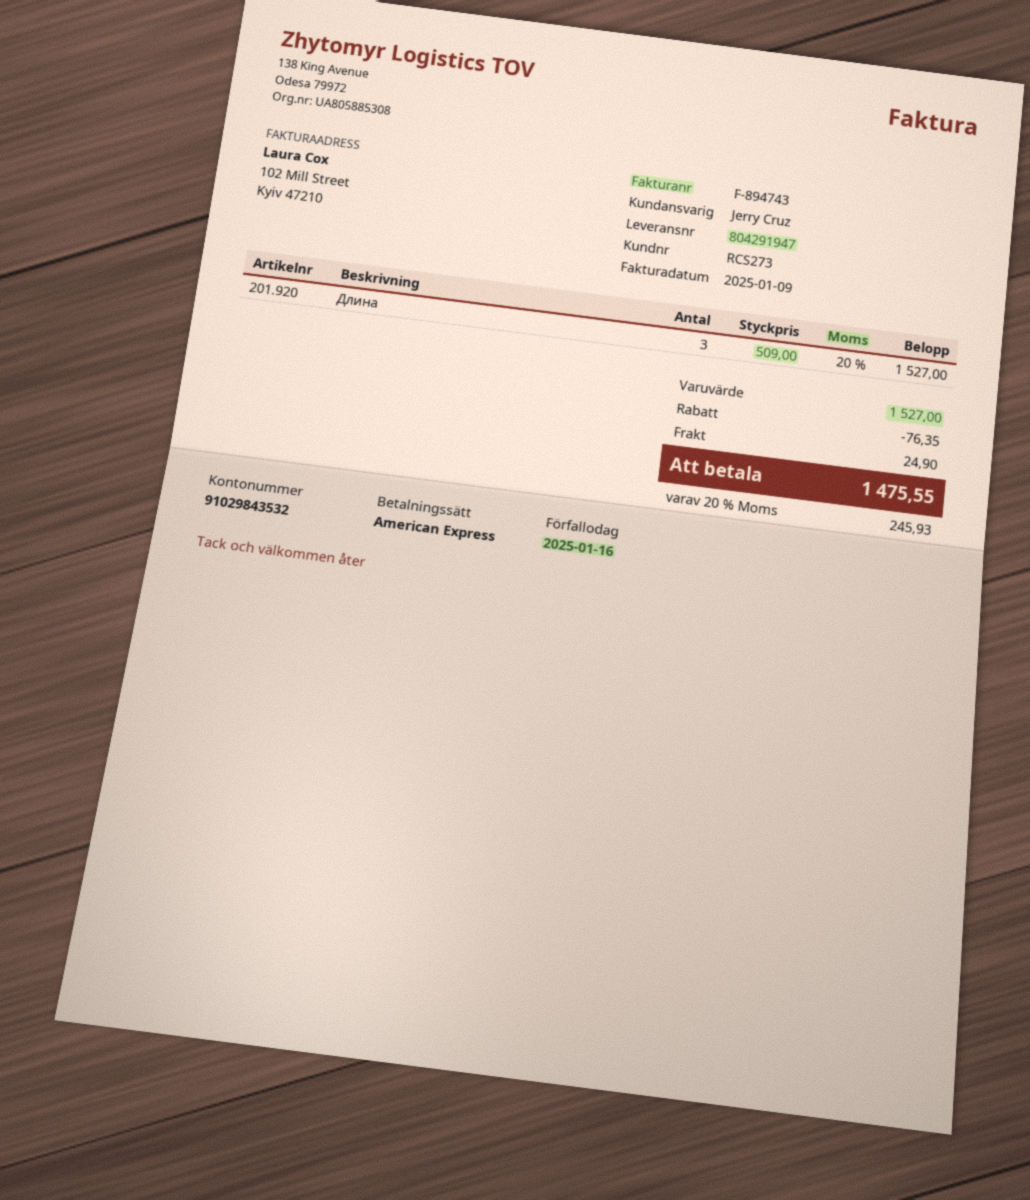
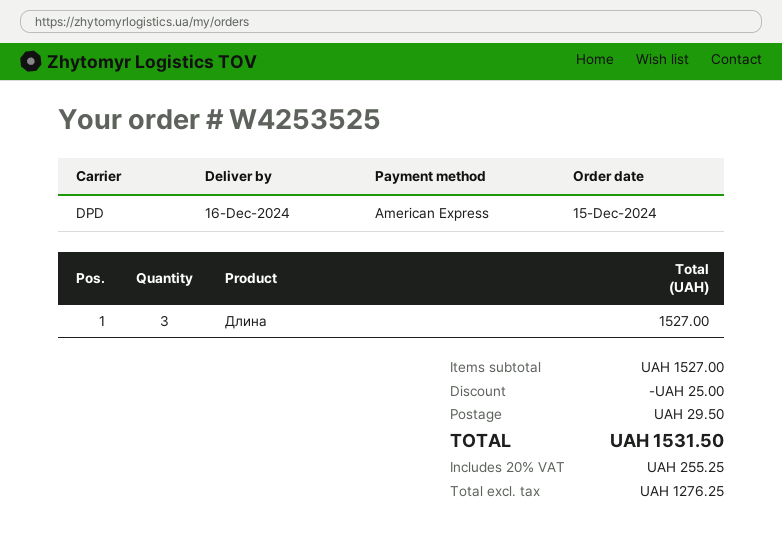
discount: 76.35 -> 25.00
shipping: 24.90 -> 29.50
tax: 20% = 245.93 -> 20% = 255.25
total: 1475.55 -> 1531.50

